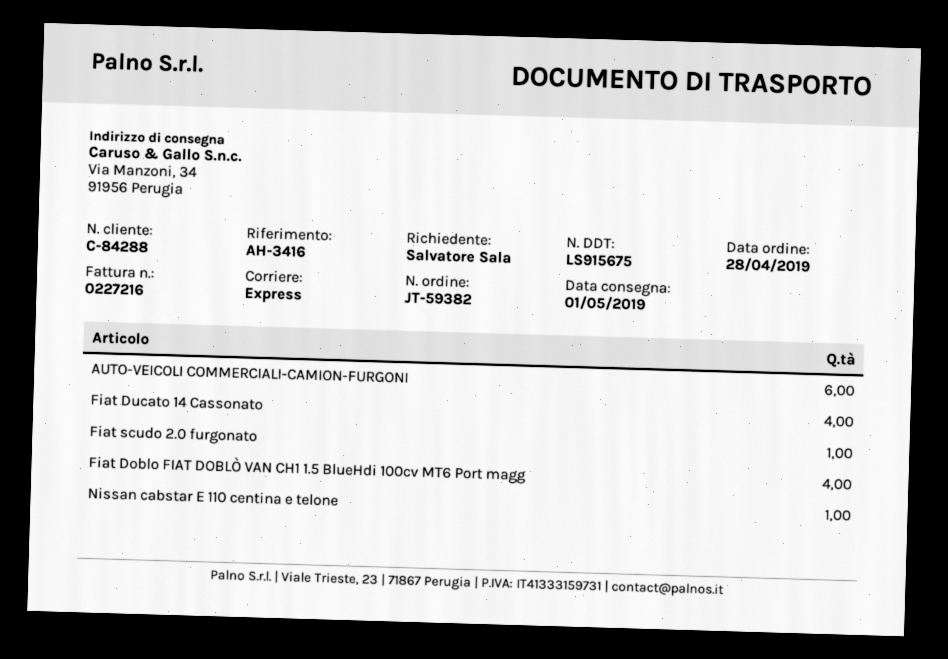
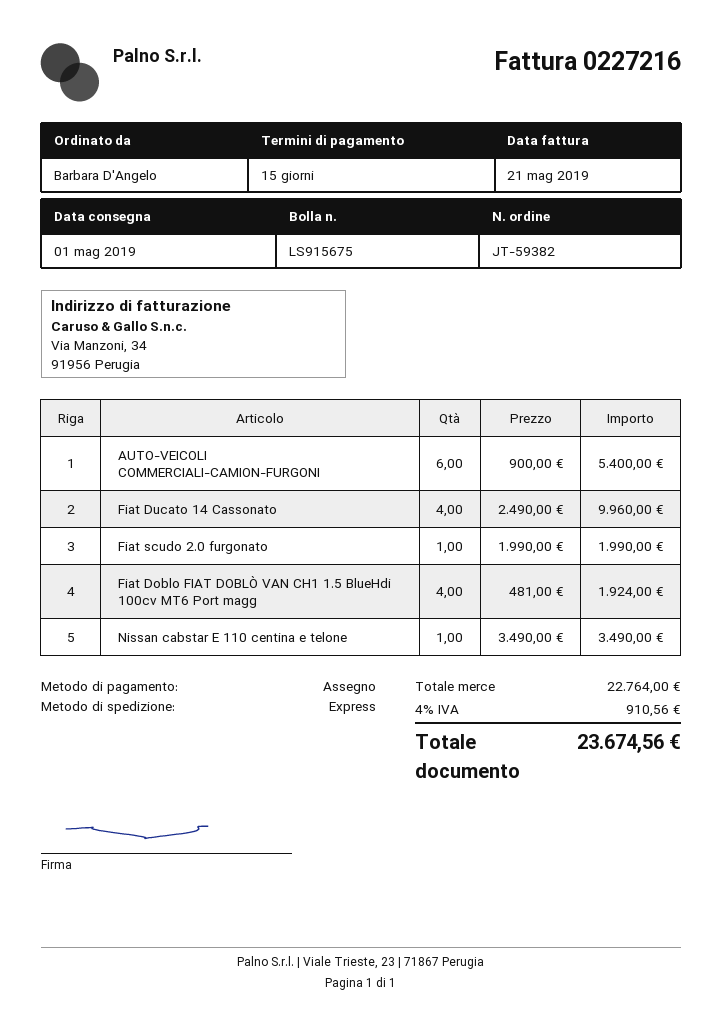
ordered by: Salvatore Sala -> Barbara D'Angelo

